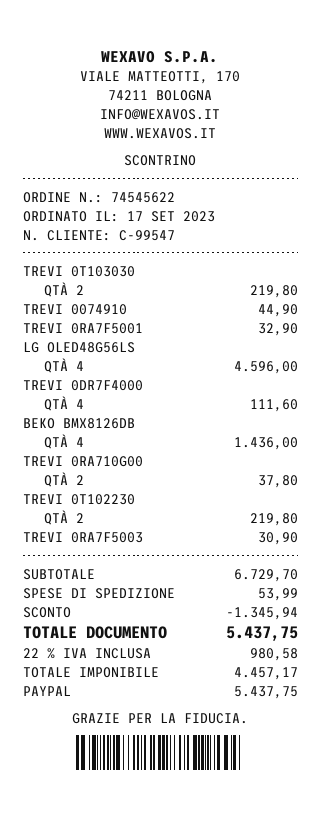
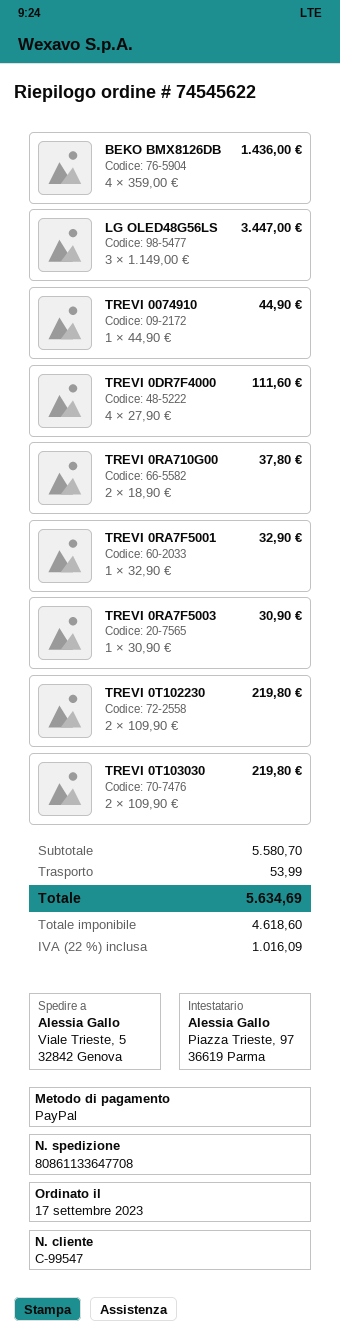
LG OLED48G56LS: 4 for 4596.00 -> 3 for 3447.00
subtotal: 6729.70 -> 5580.70
discount: 1345.94 -> none
net: 4457.17 -> 4618.60
tax: 22% = 980.58 -> 22% = 1016.09
total: 5437.75 -> 5634.69

